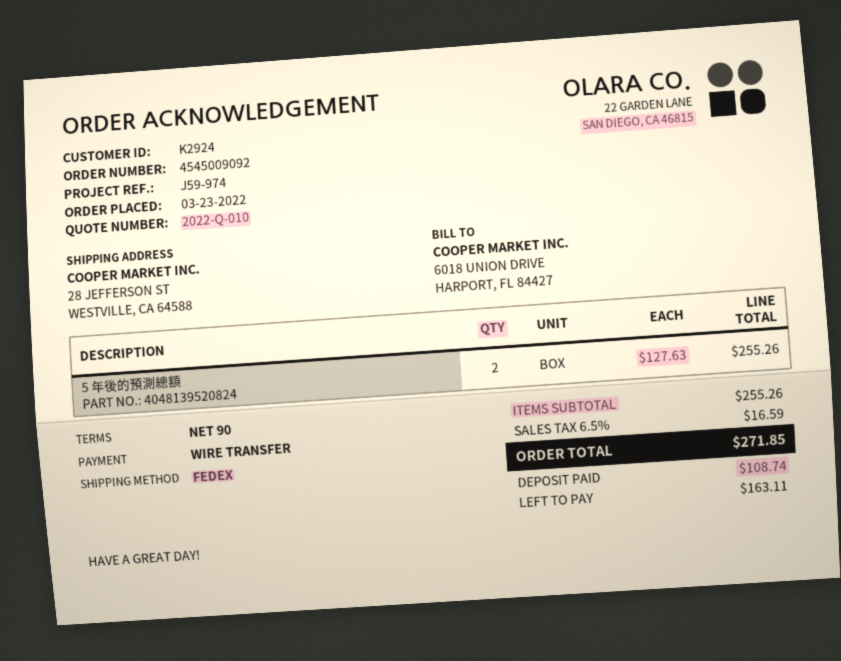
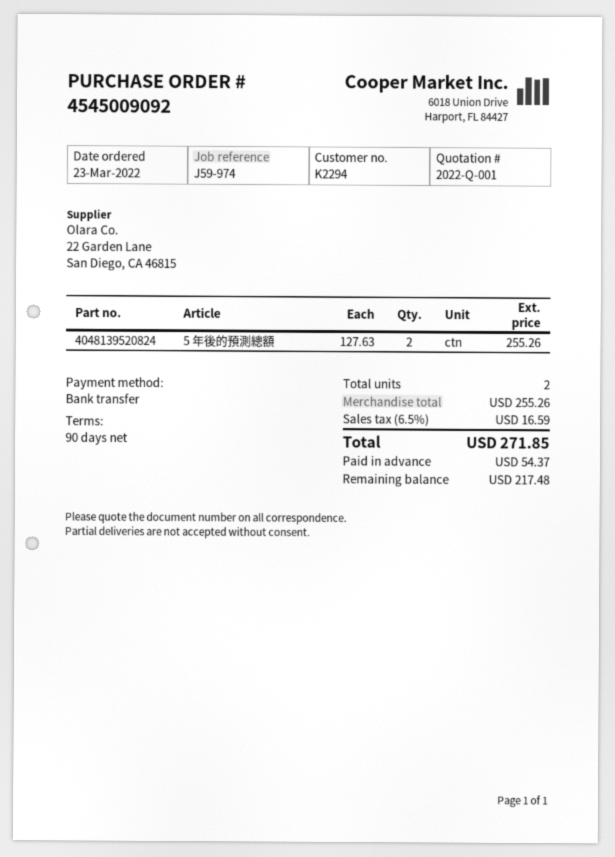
quote number: 2022-Q-010 -> 2022-Q-001
customer number: K2924 -> K2294
deposit: 108.74 -> 54.37
balance: 163.11 -> 217.48

